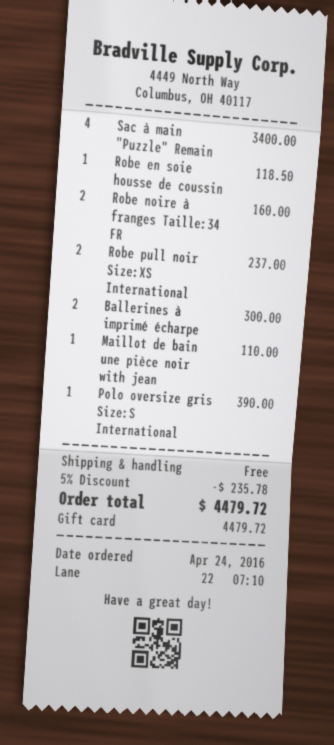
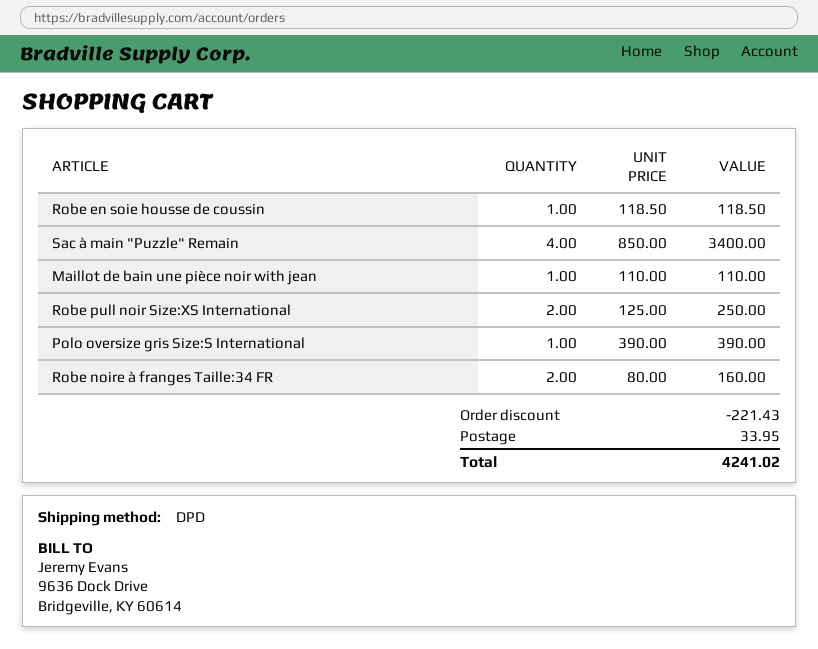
Robe pull noir Size:XS International: 2 for 237.00 -> 2 for 250.00
Ballerines à imprimé écharpe: 2 for 300.00 -> none
discount: 235.78 -> 221.43
shipping: 0.00 -> 33.95
total: 4479.72 -> 4241.02

